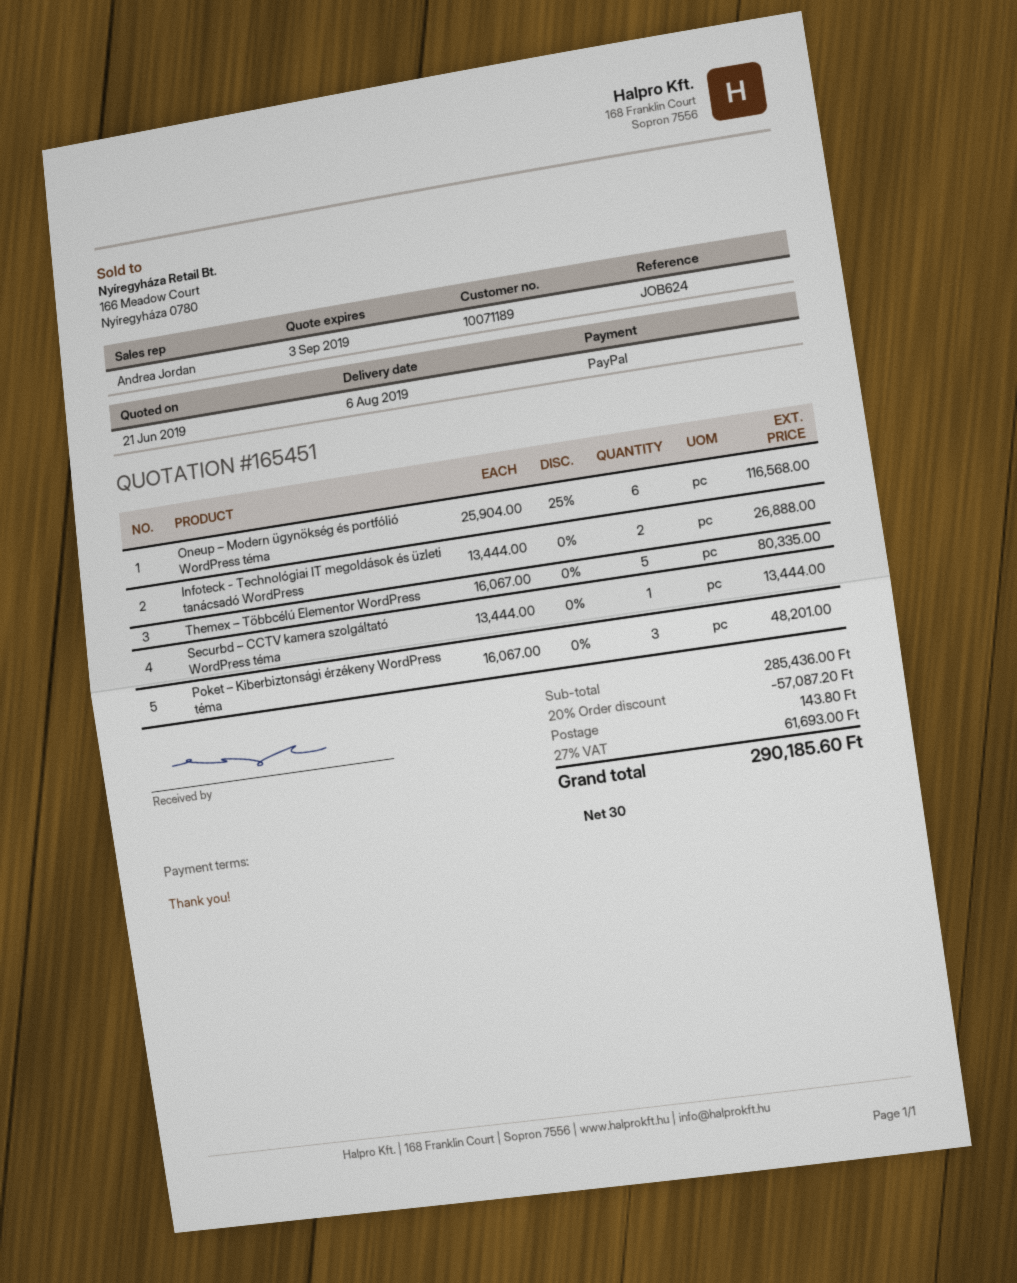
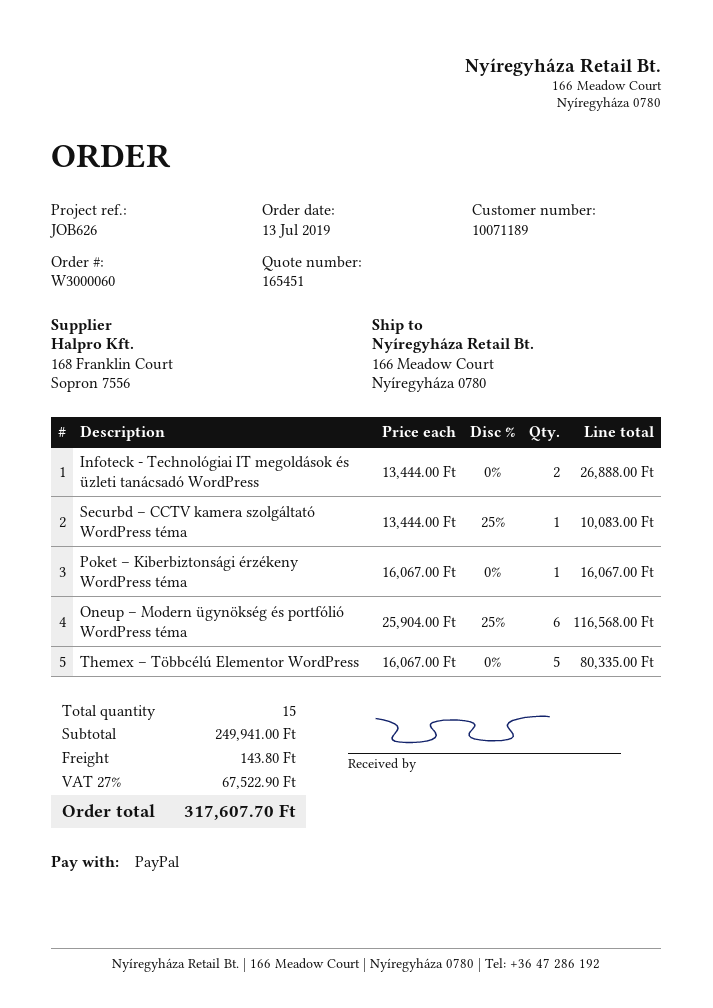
reference: JOB624 -> JOB626
Securbd – CCTV kamera szolgáltató WordPress téma: 1 x 13444.00 = 13444.00 -> 1 x 13444.00 - 25% = 10083.00
Poket – Kiberbiztonsági érzékeny WordPress téma: 3 x 16067.00 = 48201.00 -> 1 x 16067.00 = 16067.00
subtotal: 285436.00 -> 249941.00
discount: 20% = 57087.20 -> none
tax: 27% = 61693.00 -> 27% = 67522.90
total: 290185.60 -> 317607.70

